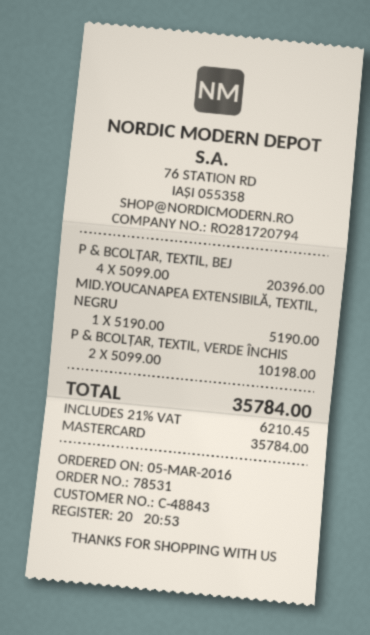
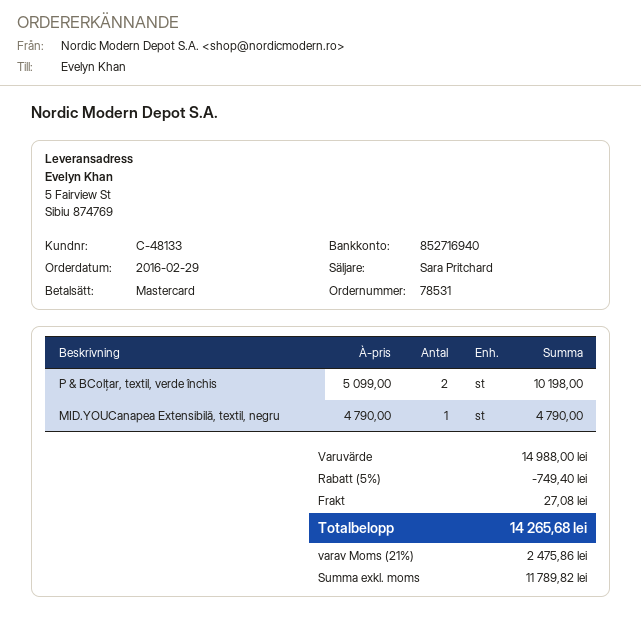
order date: 2016-03-05 -> 2016-02-29
customer number: C-48843 -> C-48133
P & BCOLȚAR, TEXTIL, BEJ: 4 x 5099.00 = 20396.00 -> none
MID.YOUCANAPEA EXTENSIBILĂ, TEXTIL, NEGRU: 1 x 5190.00 = 5190.00 -> 1 x 4790.00 = 4790.00
discount: none -> 5% = 749.40
shipping: none -> 27.08
tax: 21% = 6210.45 -> 21% = 2475.86
total: 35784.00 -> 14265.68

